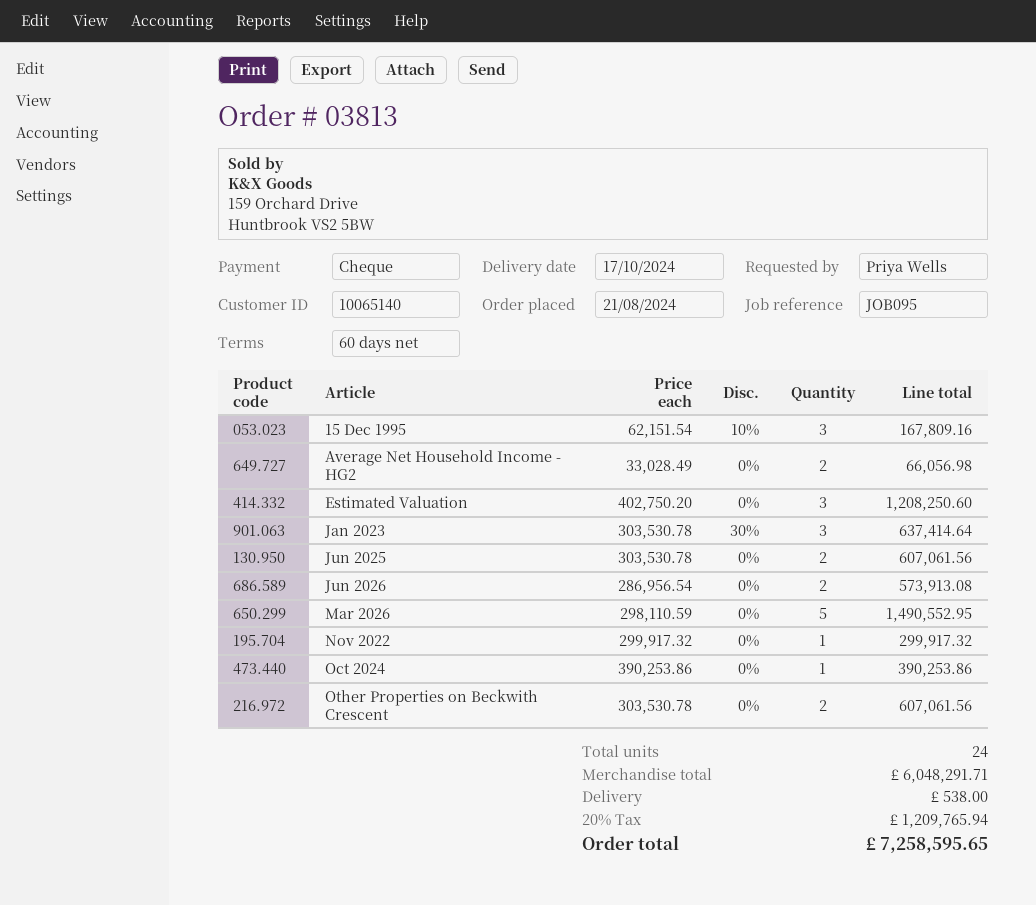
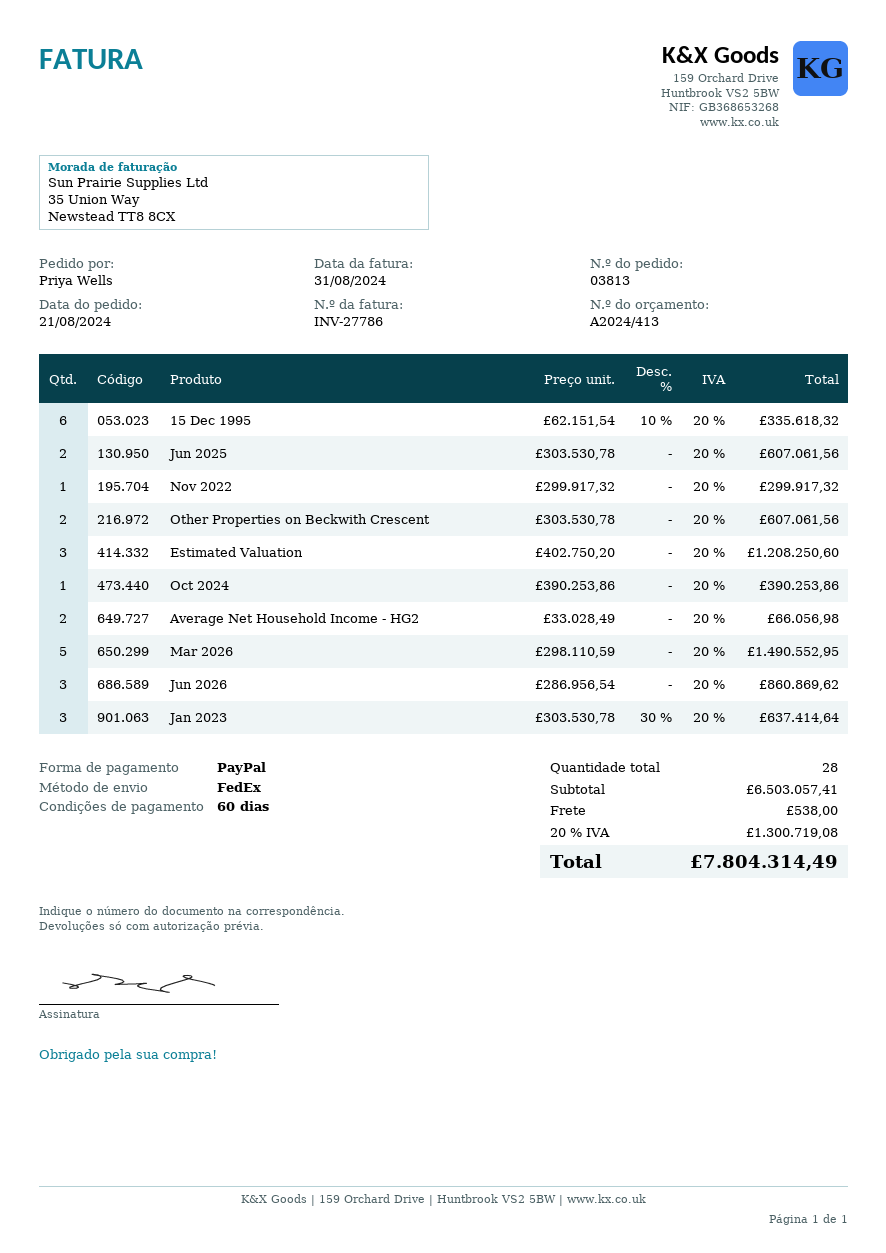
payment method: cheque -> PayPal
15 Dec 1995: 3 x 62151.54 - 10% = 167809.16 -> 6 x 62151.54 - 10% = 335618.32
Jun 2026: 2 x 286956.54 = 573913.08 -> 3 x 286956.54 = 860869.62
total quantity: 24 -> 28
subtotal: 6048291.71 -> 6503057.41
tax: 20% = 1209765.94 -> 20% = 1300719.08
total: 7258595.65 -> 7804314.49

